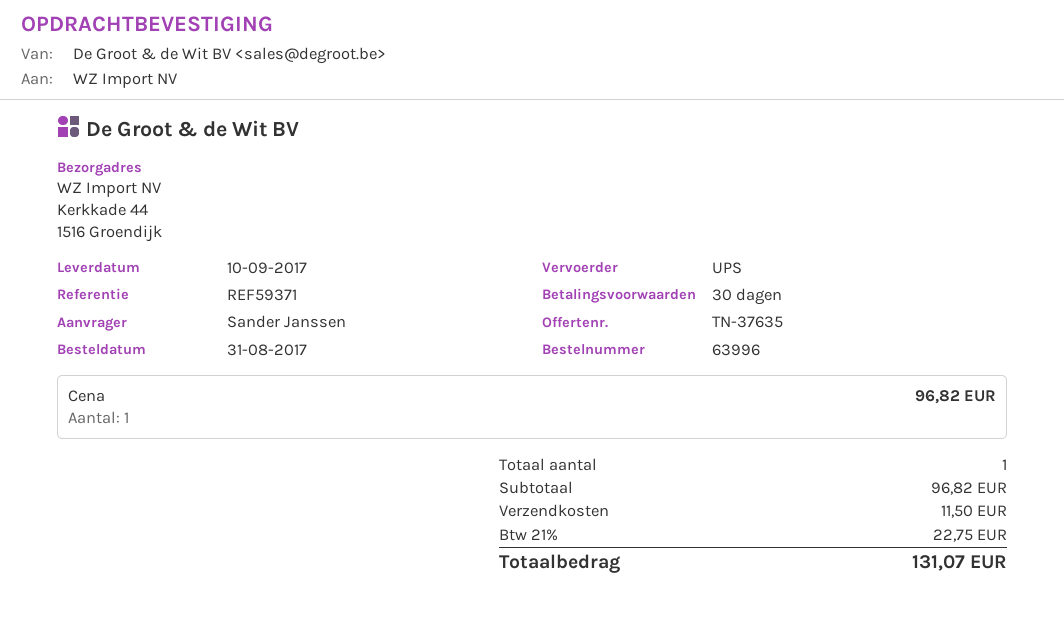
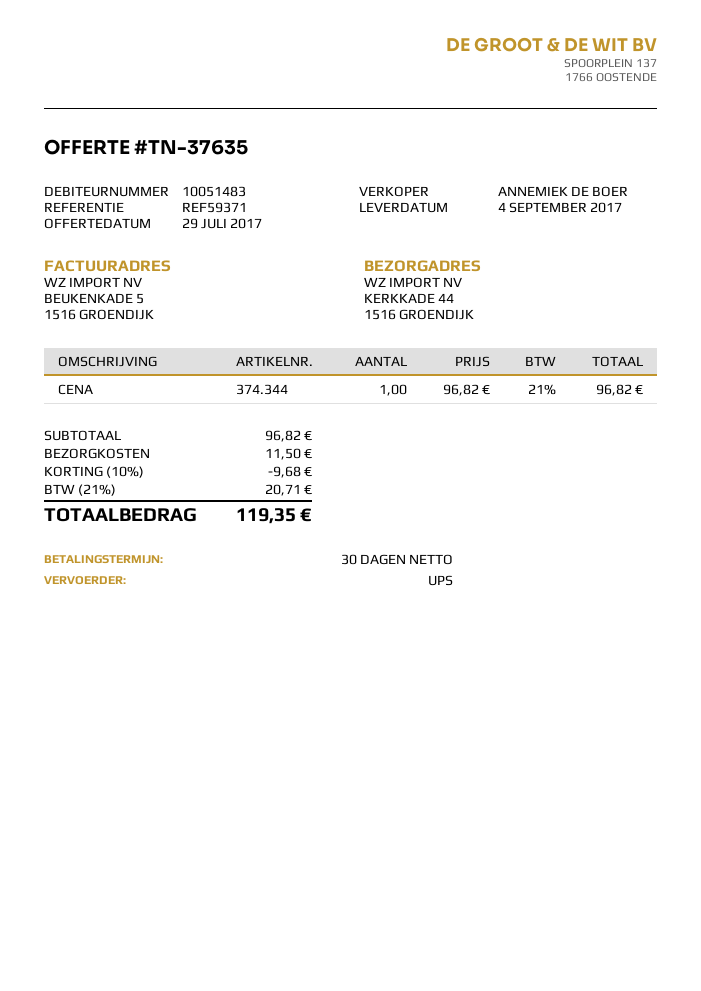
delivery date: 2017-09-10 -> 2017-09-04
discount: none -> 10% = 9.68
tax: 21% = 22.75 -> 21% = 20.71
total: 131.07 -> 119.35

